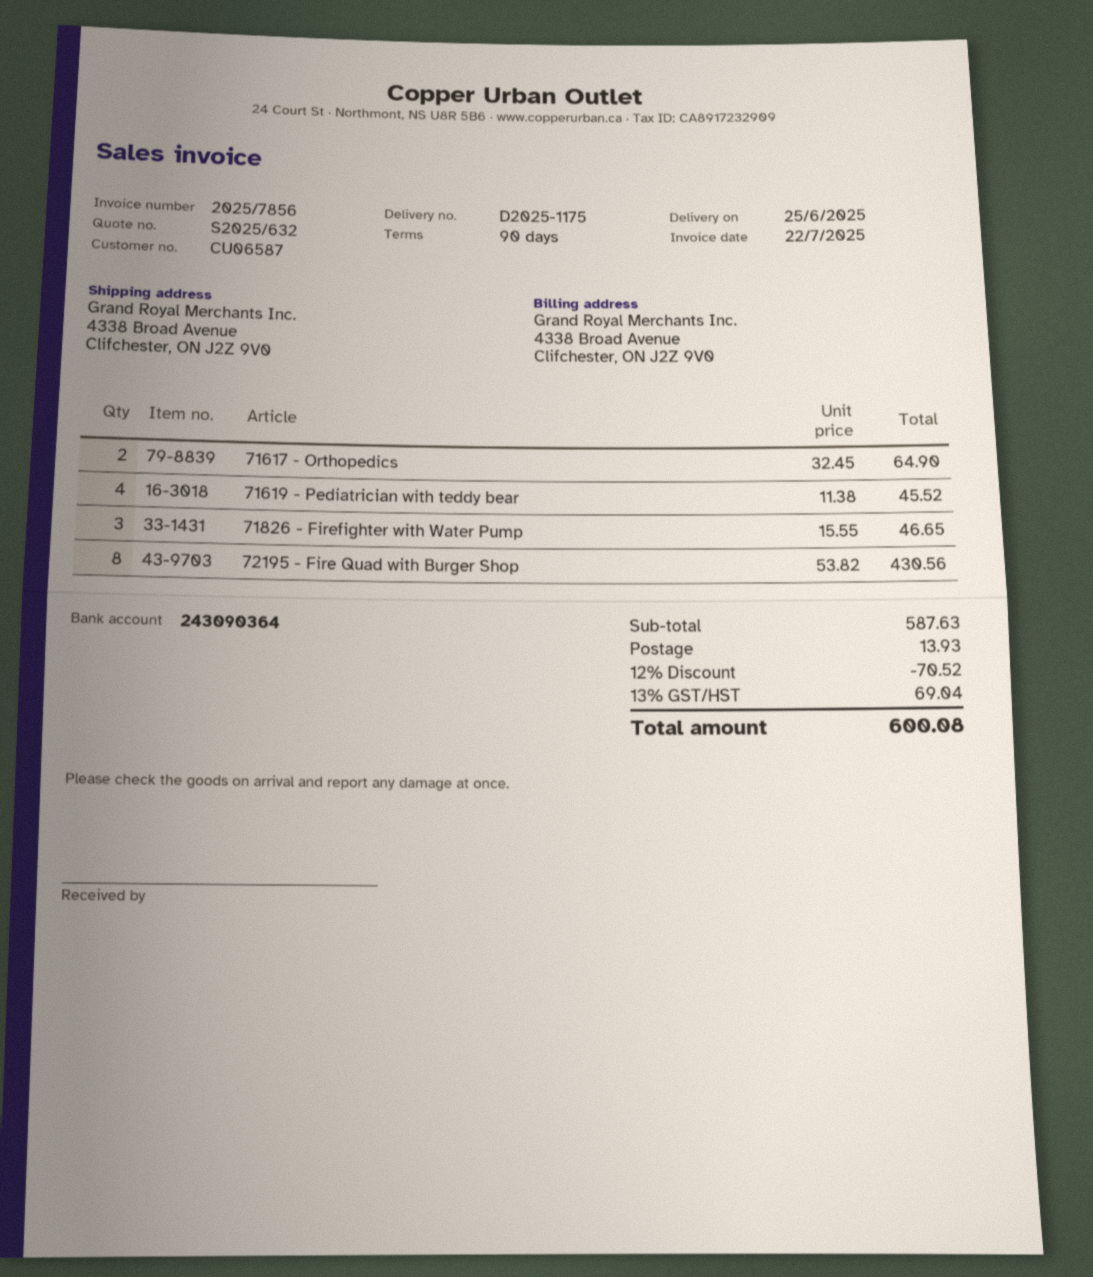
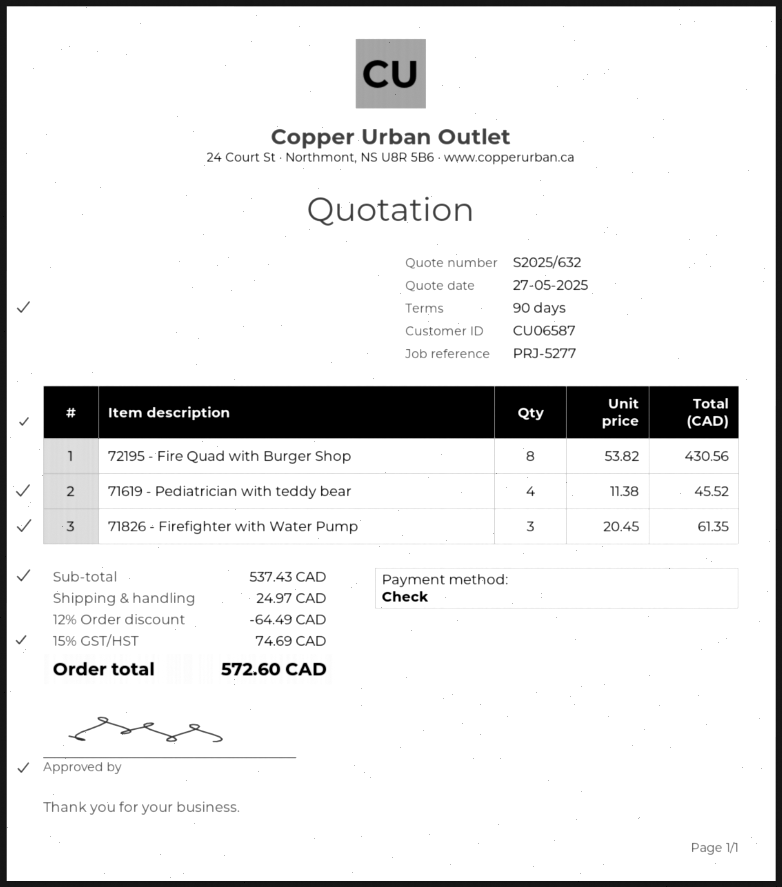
71617 - Orthopedics: 2 x 32.45 = 64.90 -> none
71826 - Firefighter with Water Pump: 3 x 15.55 = 46.65 -> 3 x 20.45 = 61.35
subtotal: 587.63 -> 537.43
discount: 12% = 70.52 -> 12% = 64.49
shipping: 13.93 -> 24.97
tax: 13% = 69.04 -> 15% = 74.69
total: 600.08 -> 572.60

